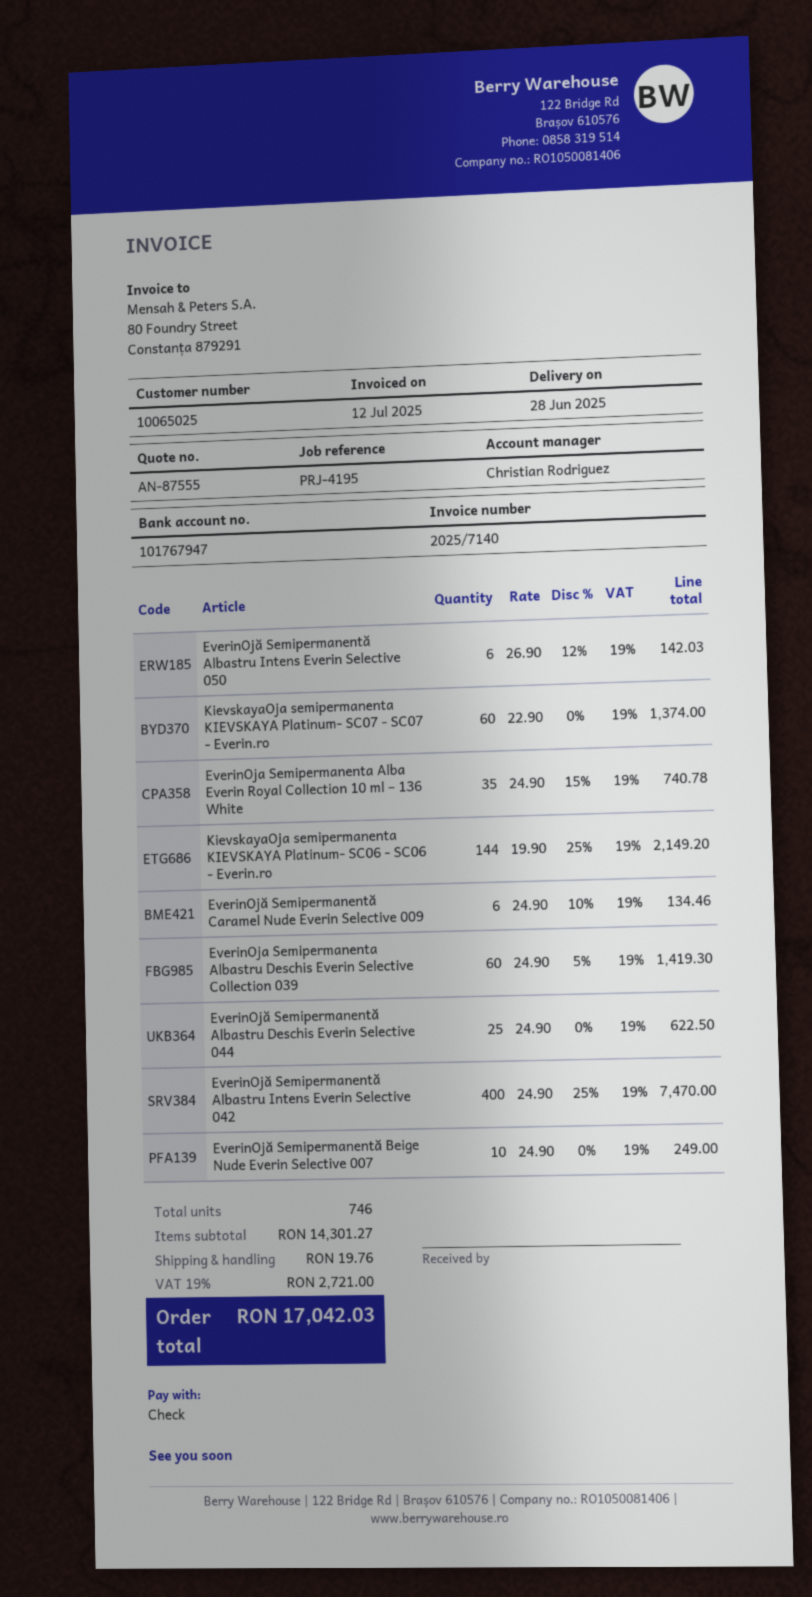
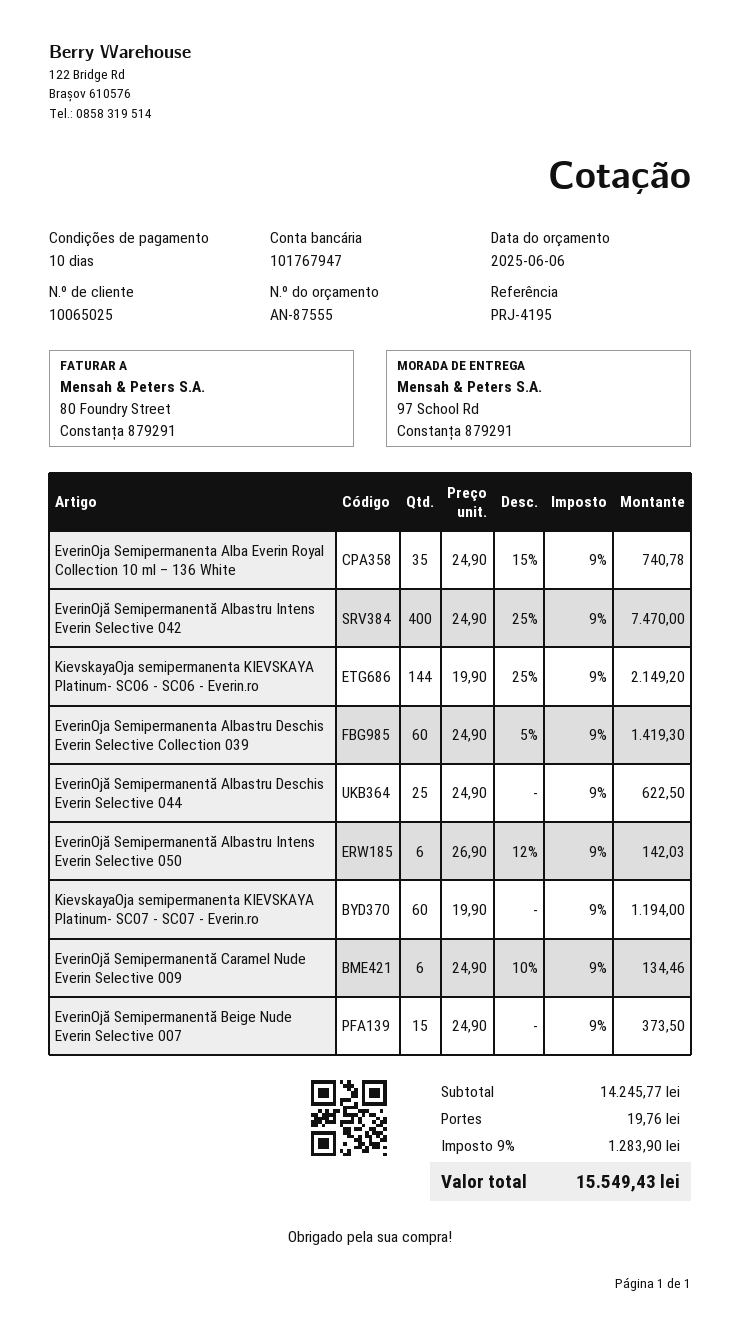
KievskayaOja semipermanenta KIEVSKAYA Platinum- SC07 - SC07 - Everin.ro: 60 x 22.90 = 1374.00 -> 60 x 19.90 = 1194.00
EverinOjă Semipermanentă Beige Nude Everin Selective 007: 10 x 24.90 = 249.00 -> 15 x 24.90 = 373.50
subtotal: 14301.27 -> 14245.77
tax: 19% = 2721.00 -> 9% = 1283.90
total: 17042.03 -> 15549.43

